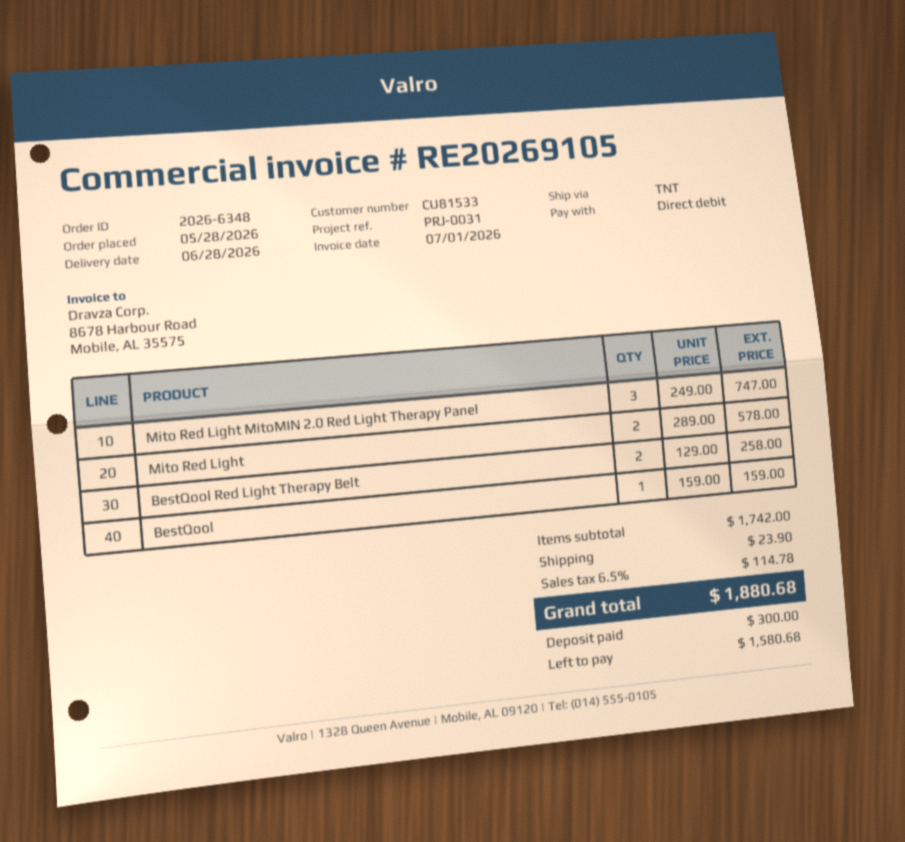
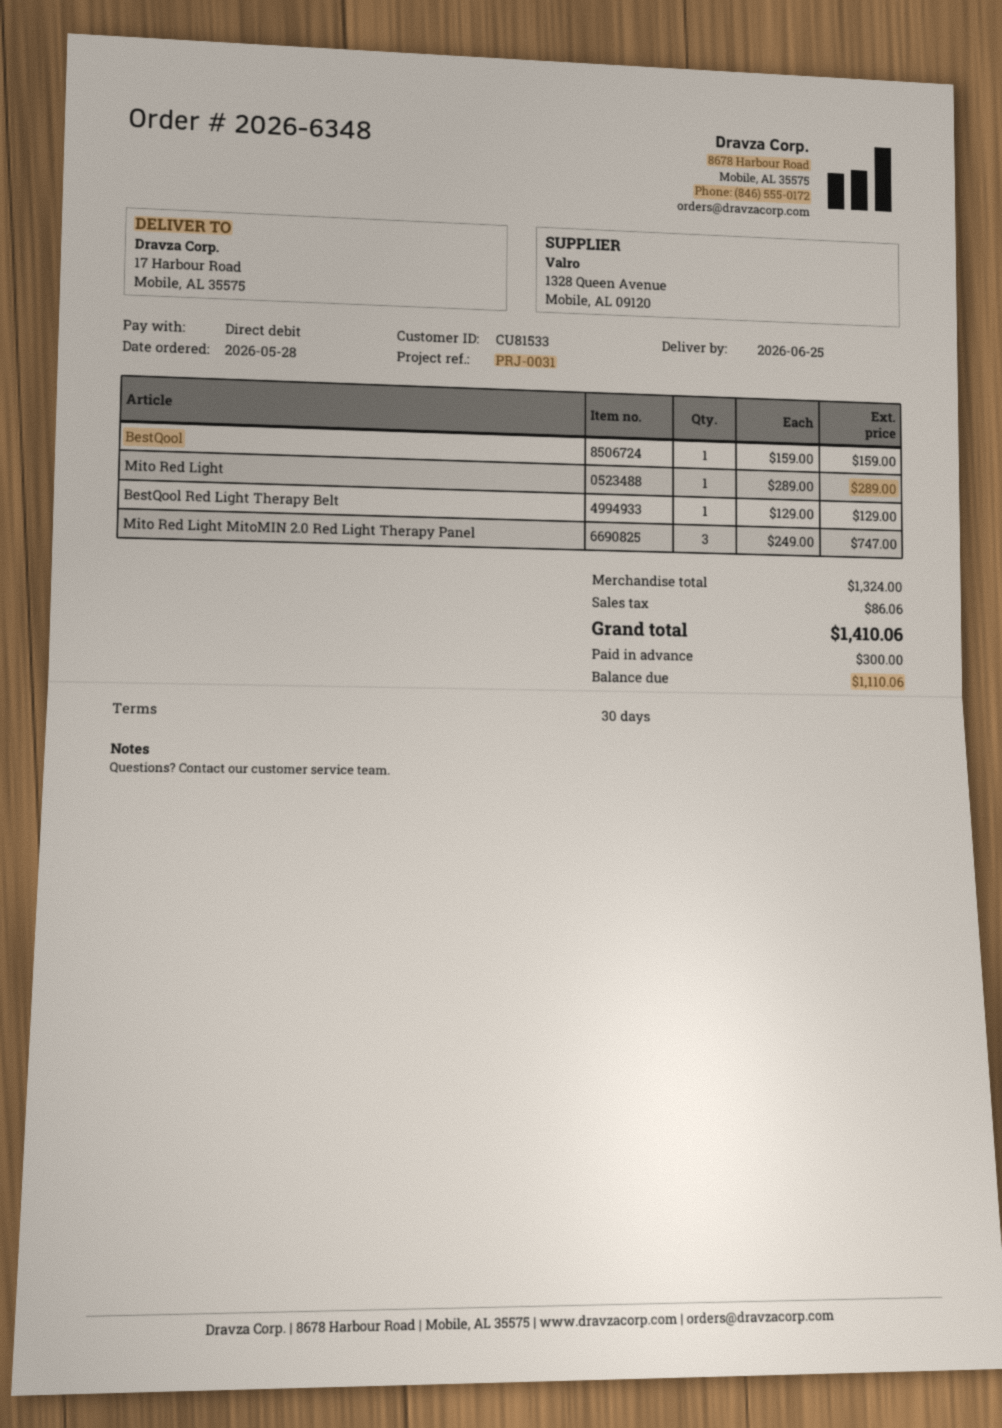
delivery date: 2026-06-28 -> 2026-06-25
Mito Red Light: 2 x 289.00 = 578.00 -> 1 x 289.00 = 289.00
BestQool Red Light Therapy Belt: 2 x 129.00 = 258.00 -> 1 x 129.00 = 129.00
subtotal: 1742.00 -> 1324.00
shipping: 23.90 -> none
tax: 114.78 -> 86.06
total: 1880.68 -> 1410.06
balance: 1580.68 -> 1110.06

